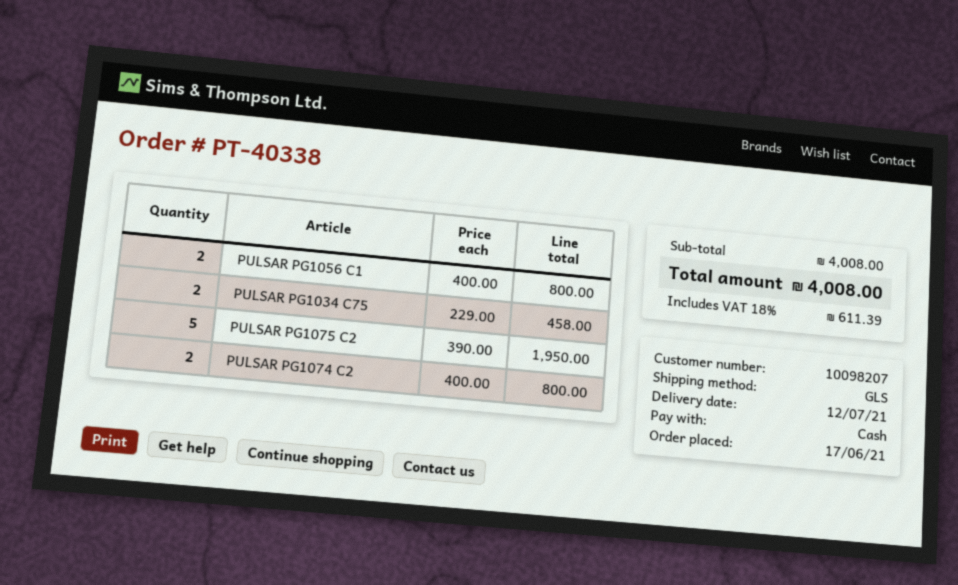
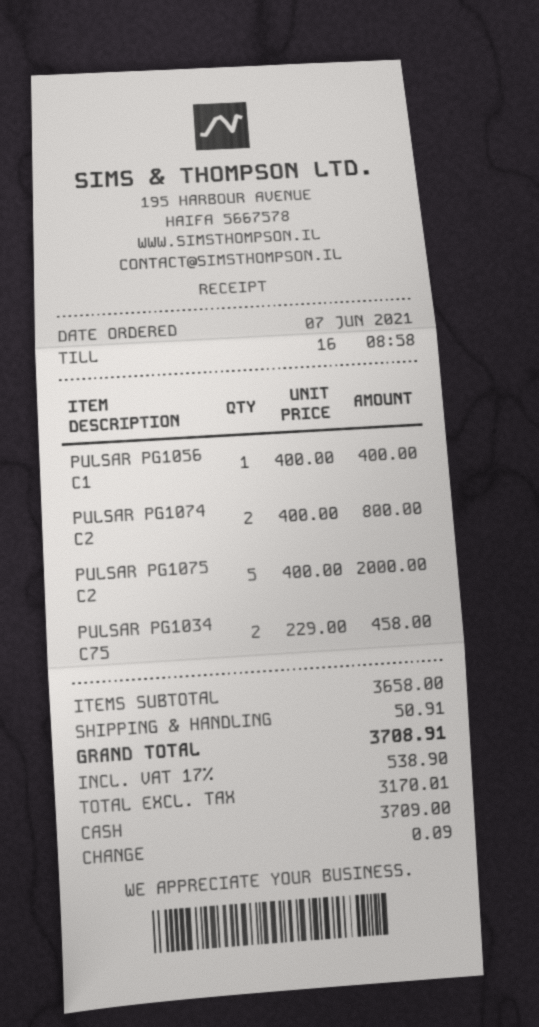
order date: 2021-06-17 -> 2021-06-07
PULSAR PG1056 C1: 2 x 400.00 = 800.00 -> 1 x 400.00 = 400.00
PULSAR PG1075 C2: 5 x 390.00 = 1950.00 -> 5 x 400.00 = 2000.00
subtotal: 4008.00 -> 3658.00
shipping: none -> 50.91
tax: 18% = 611.39 -> 17% = 538.90
total: 4008.00 -> 3708.91

